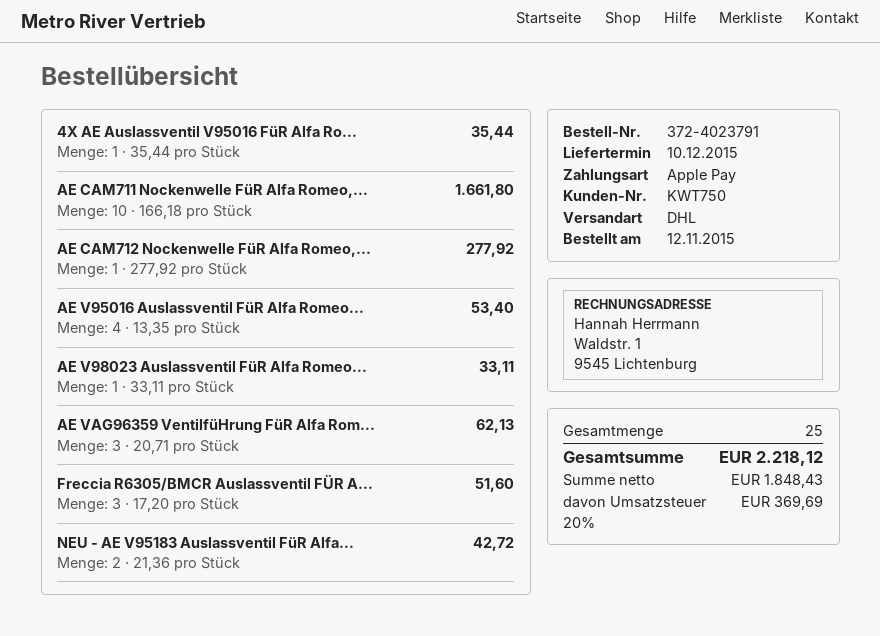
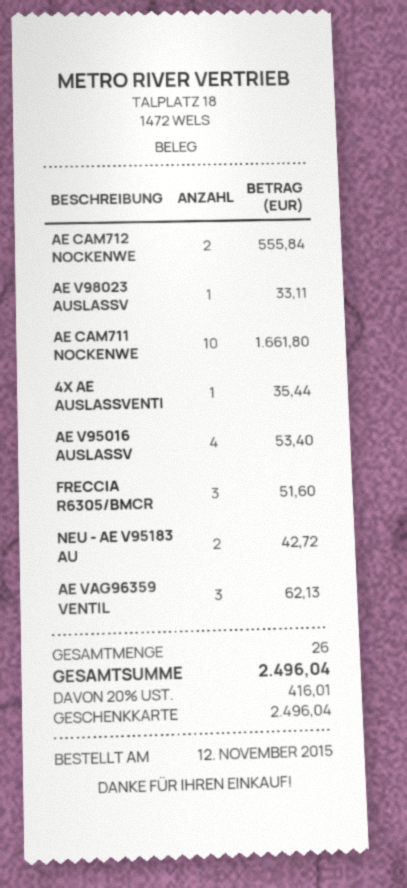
payment method: Apple Pay -> gift card
AE CAM712 Nockenwelle FüR Alfa Romeo,...: 1 for 277.92 -> 2 for 555.84
total quantity: 25 -> 26
tax: 20% = 369.69 -> 20% = 416.01
total: 2218.12 -> 2496.04

